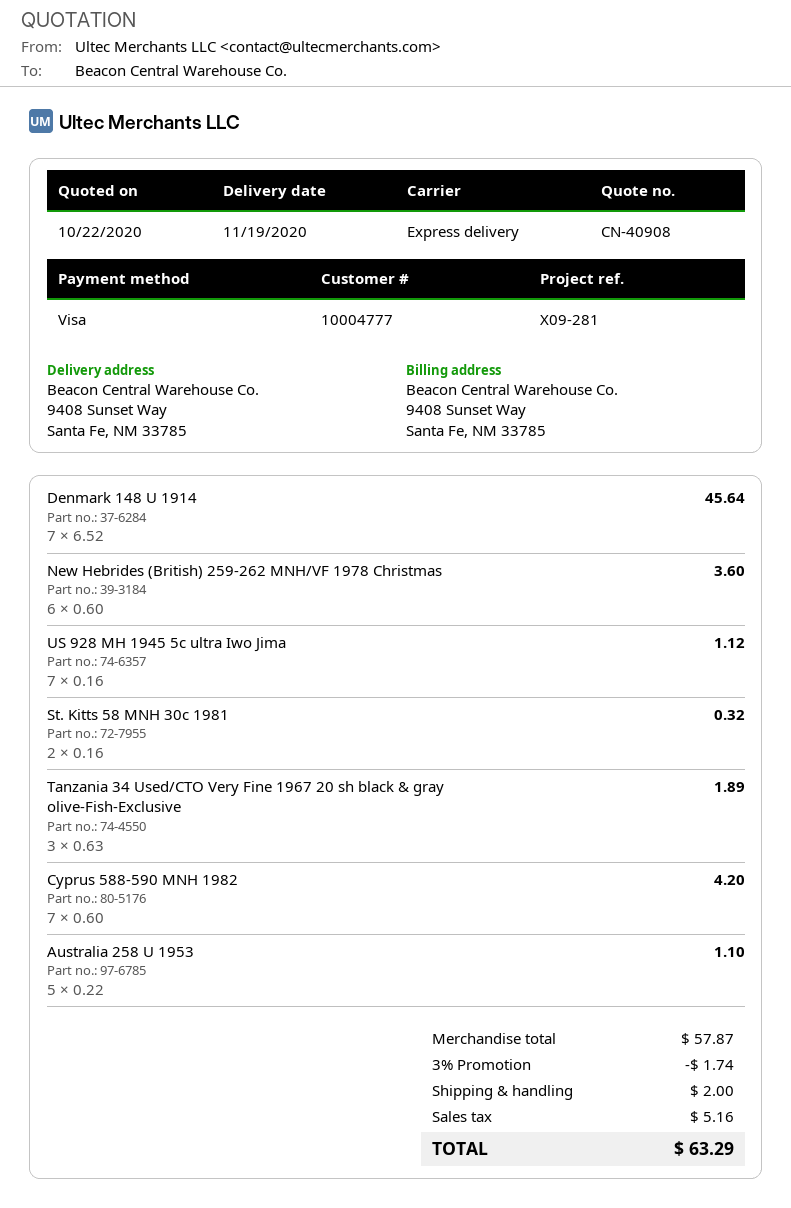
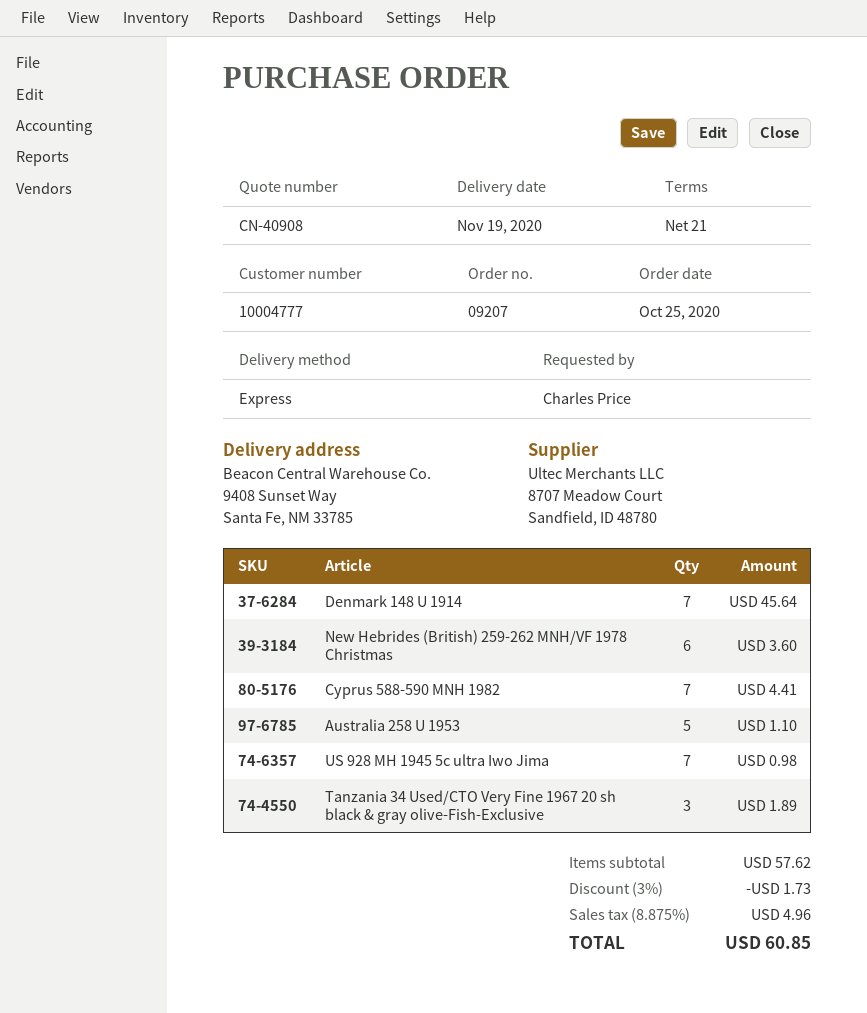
US 928 MH 1945 5c ultra Iwo Jima: 7 for 1.12 -> 7 for 0.98
St. Kitts 58 MNH 30c 1981: 2 for 0.32 -> none
Cyprus 588-590 MNH 1982: 7 for 4.20 -> 7 for 4.41
subtotal: 57.87 -> 57.62
discount: 3% = 1.74 -> 3% = 1.73
shipping: 2.00 -> none
tax: 5.16 -> 4.96
total: 63.29 -> 60.85

